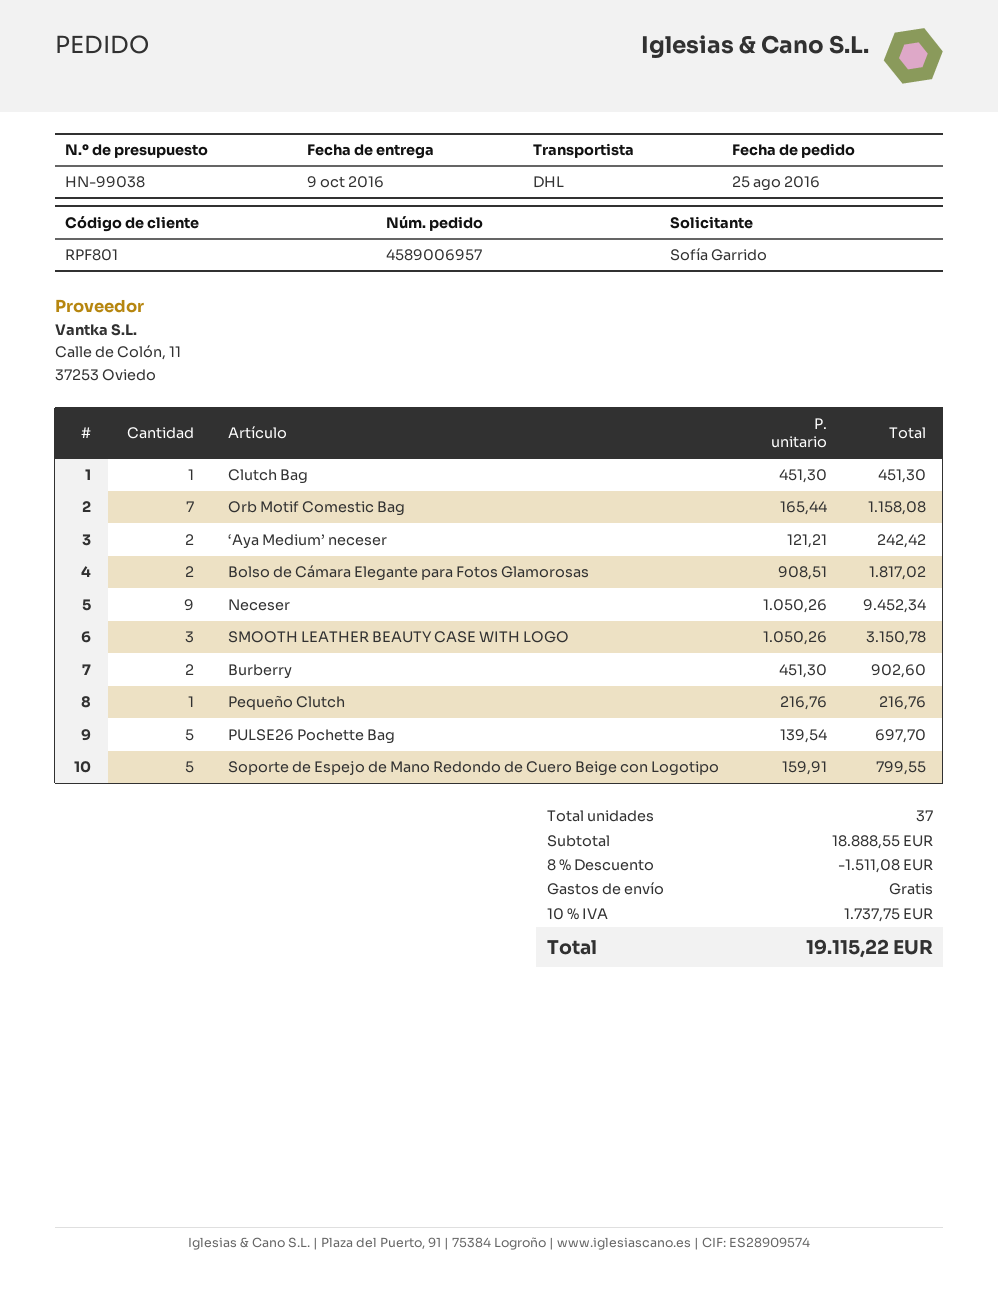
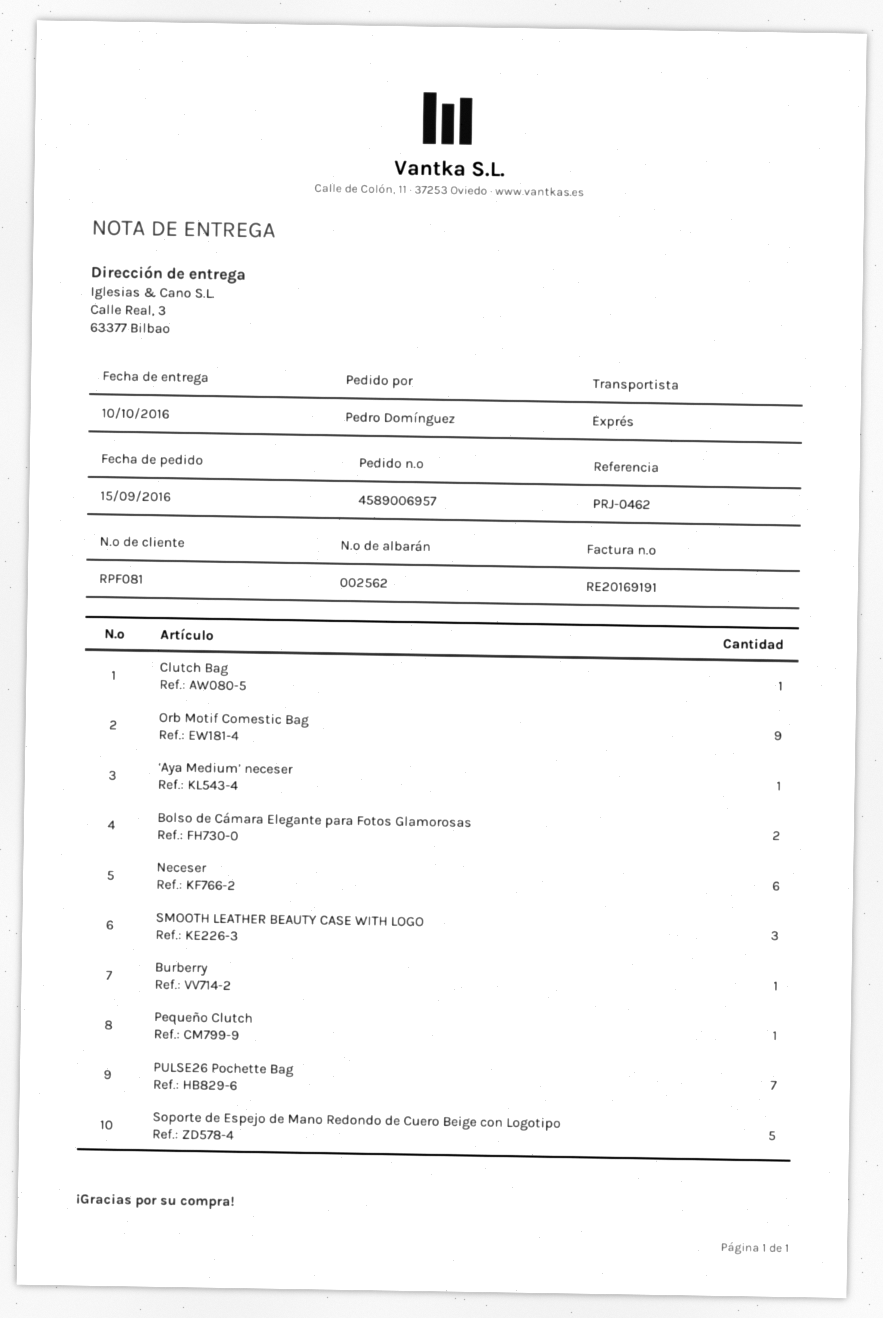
order date: 2016-08-25 -> 2016-09-15
delivery date: 2016-10-09 -> 2016-10-10
customer number: RPF801 -> RPF081
ordered by: Sofía Garrido -> Pedro Domínguez
shipping method: DHL -> express
Orb Motif Comestic Bag: 7 -> 9
‘Aya Medium’ neceser: 2 -> 1
Neceser: 9 -> 6
Burberry: 2 -> 1
PULSE26 Pochette Bag: 5 -> 7

